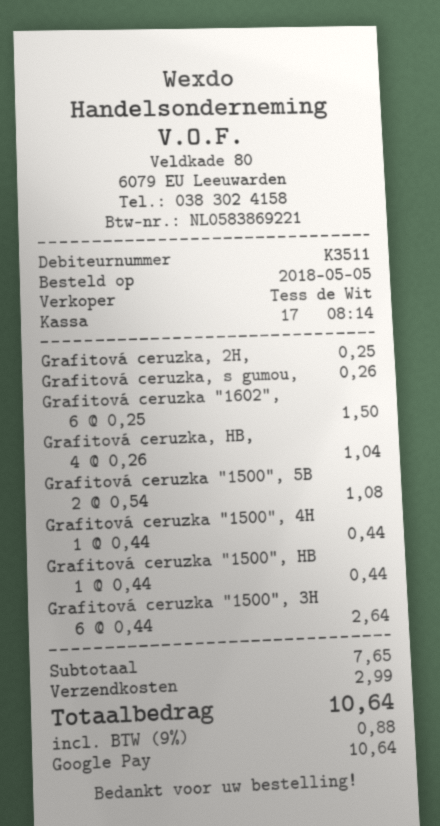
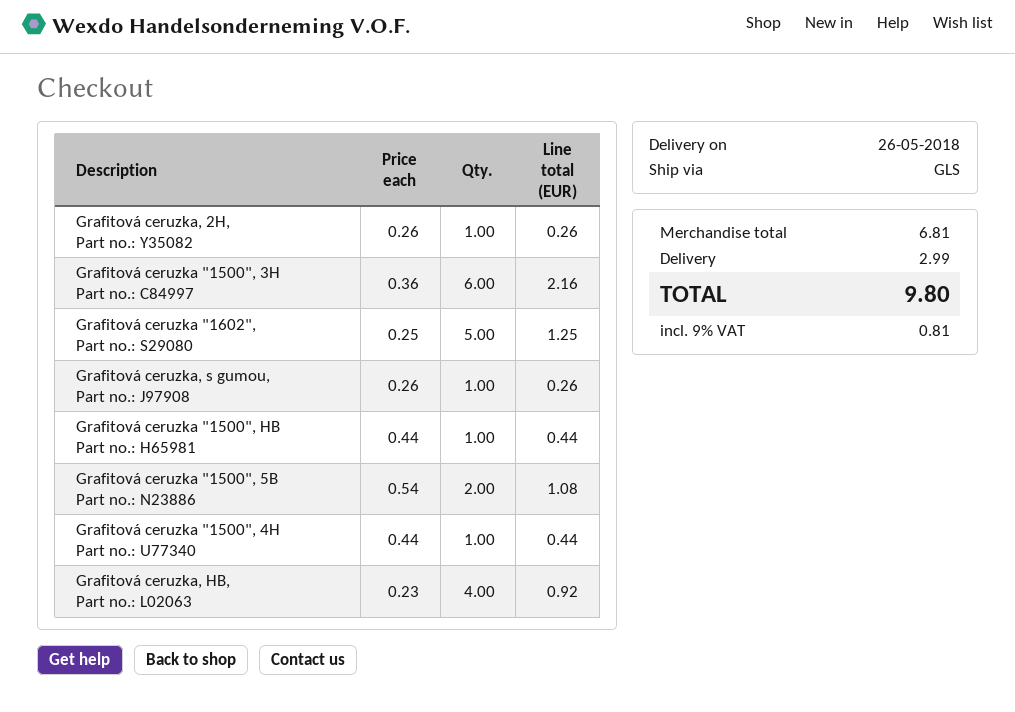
Grafitová ceruzka, 2H,: 1 x 0.25 = 0.25 -> 1 x 0.26 = 0.26
Grafitová ceruzka "1602",: 6 x 0.25 = 1.50 -> 5 x 0.25 = 1.25
Grafitová ceruzka, HB,: 4 x 0.26 = 1.04 -> 4 x 0.23 = 0.92
Grafitová ceruzka "1500", 3H: 6 x 0.44 = 2.64 -> 6 x 0.36 = 2.16
subtotal: 7.65 -> 6.81
tax: 9% = 0.88 -> 9% = 0.81
total: 10.64 -> 9.80

